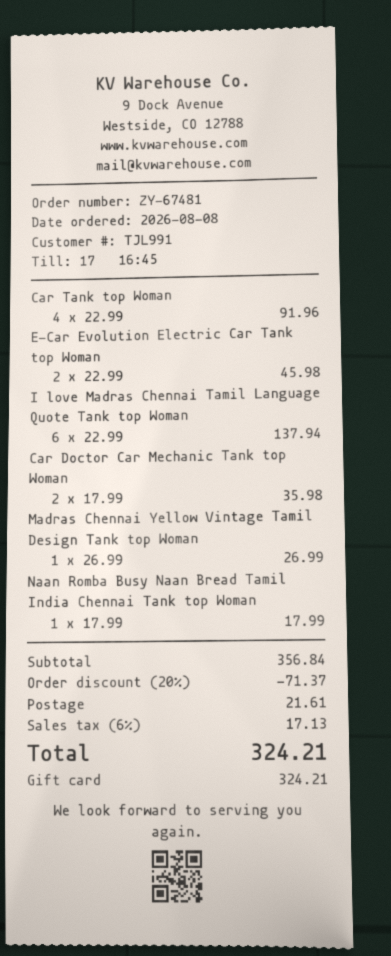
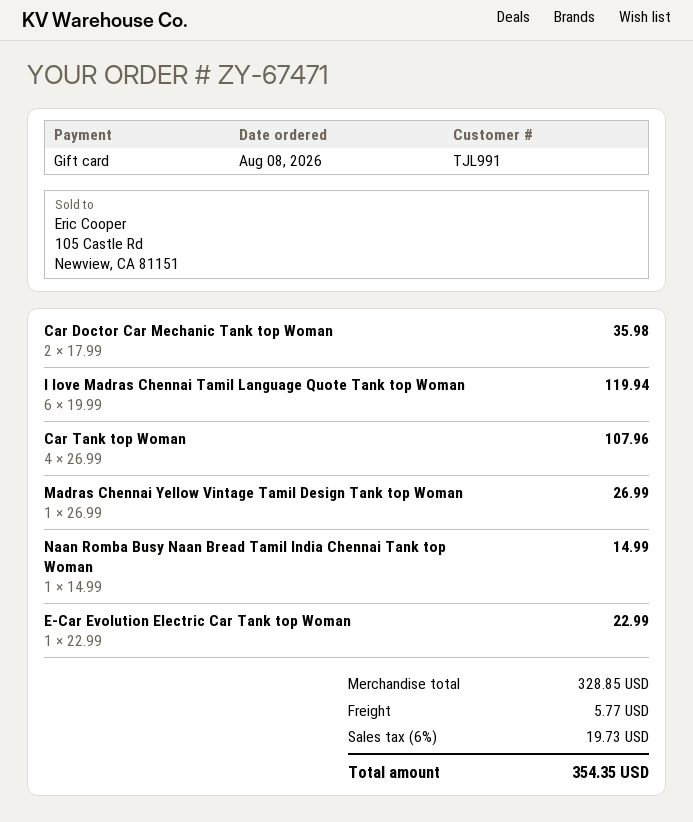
order number: ZY-67481 -> ZY-67471
Car Tank top Woman: 4 x 22.99 = 91.96 -> 4 x 26.99 = 107.96
E-Car Evolution Electric Car Tank top Woman: 2 x 22.99 = 45.98 -> 1 x 22.99 = 22.99
I love Madras Chennai Tamil Language Quote Tank top Woman: 6 x 22.99 = 137.94 -> 6 x 19.99 = 119.94
Naan Romba Busy Naan Bread Tamil India Chennai Tank top Woman: 1 x 17.99 = 17.99 -> 1 x 14.99 = 14.99
subtotal: 356.84 -> 328.85
discount: 20% = 71.37 -> none
shipping: 21.61 -> 5.77
tax: 6% = 17.13 -> 6% = 19.73
total: 324.21 -> 354.35

